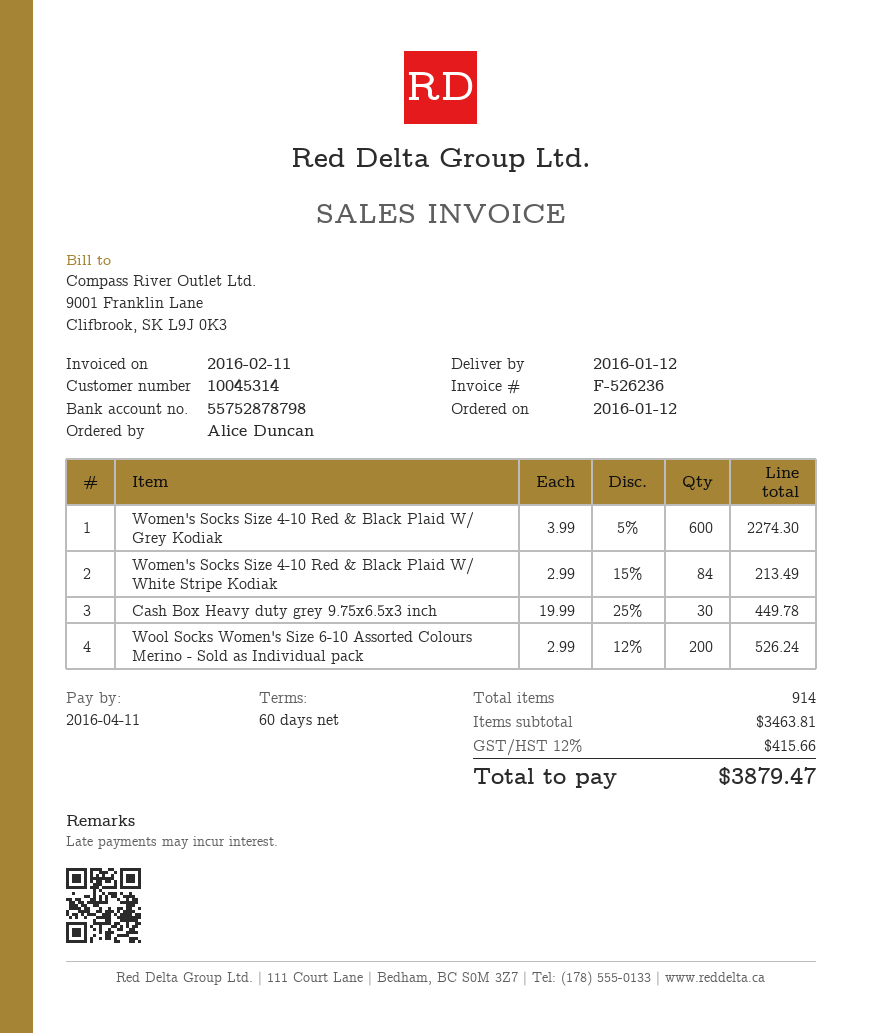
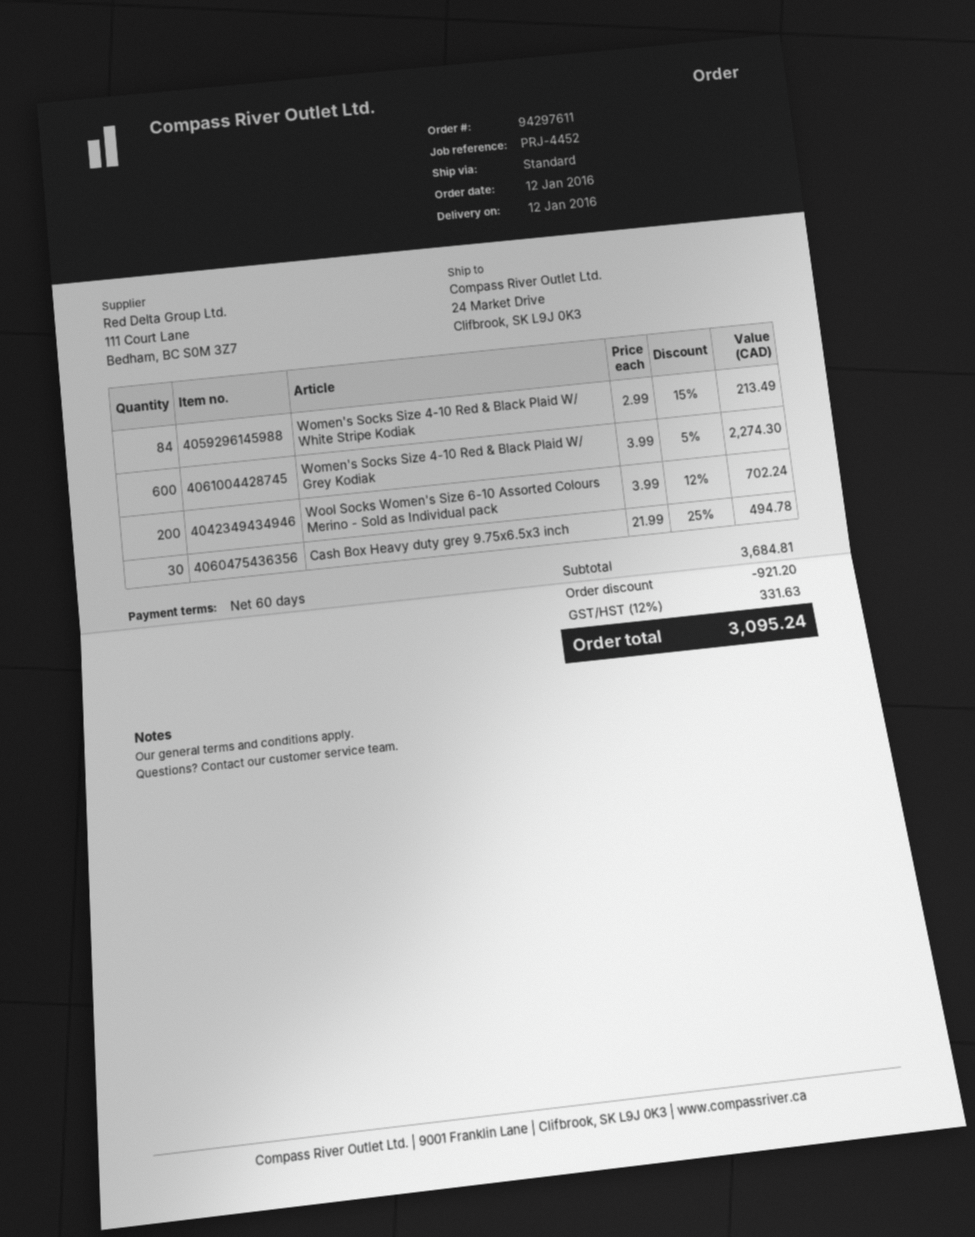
Cash Box Heavy duty grey 9.75x6.5x3 inch: 30 x 19.99 - 25% = 449.78 -> 30 x 21.99 - 25% = 494.78
Wool Socks Women's Size 6-10 Assorted Colours Merino - Sold as Individual pack: 200 x 2.99 - 12% = 526.24 -> 200 x 3.99 - 12% = 702.24
subtotal: 3463.81 -> 3684.81
discount: none -> 921.20
tax: 12% = 415.66 -> 12% = 331.63
total: 3879.47 -> 3095.24

